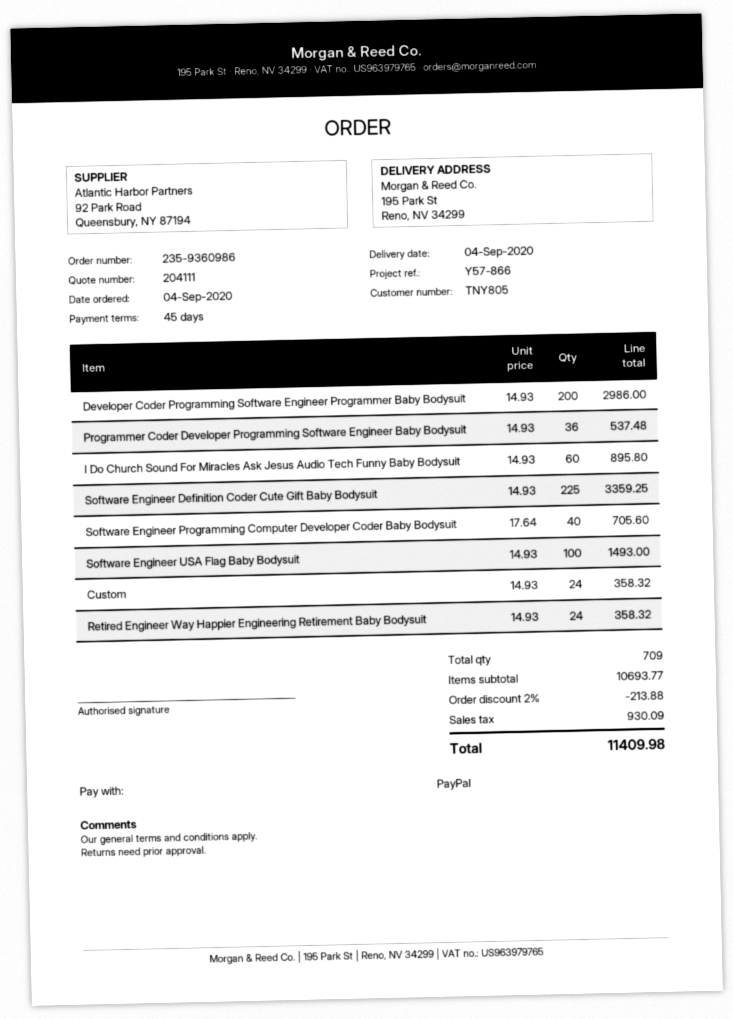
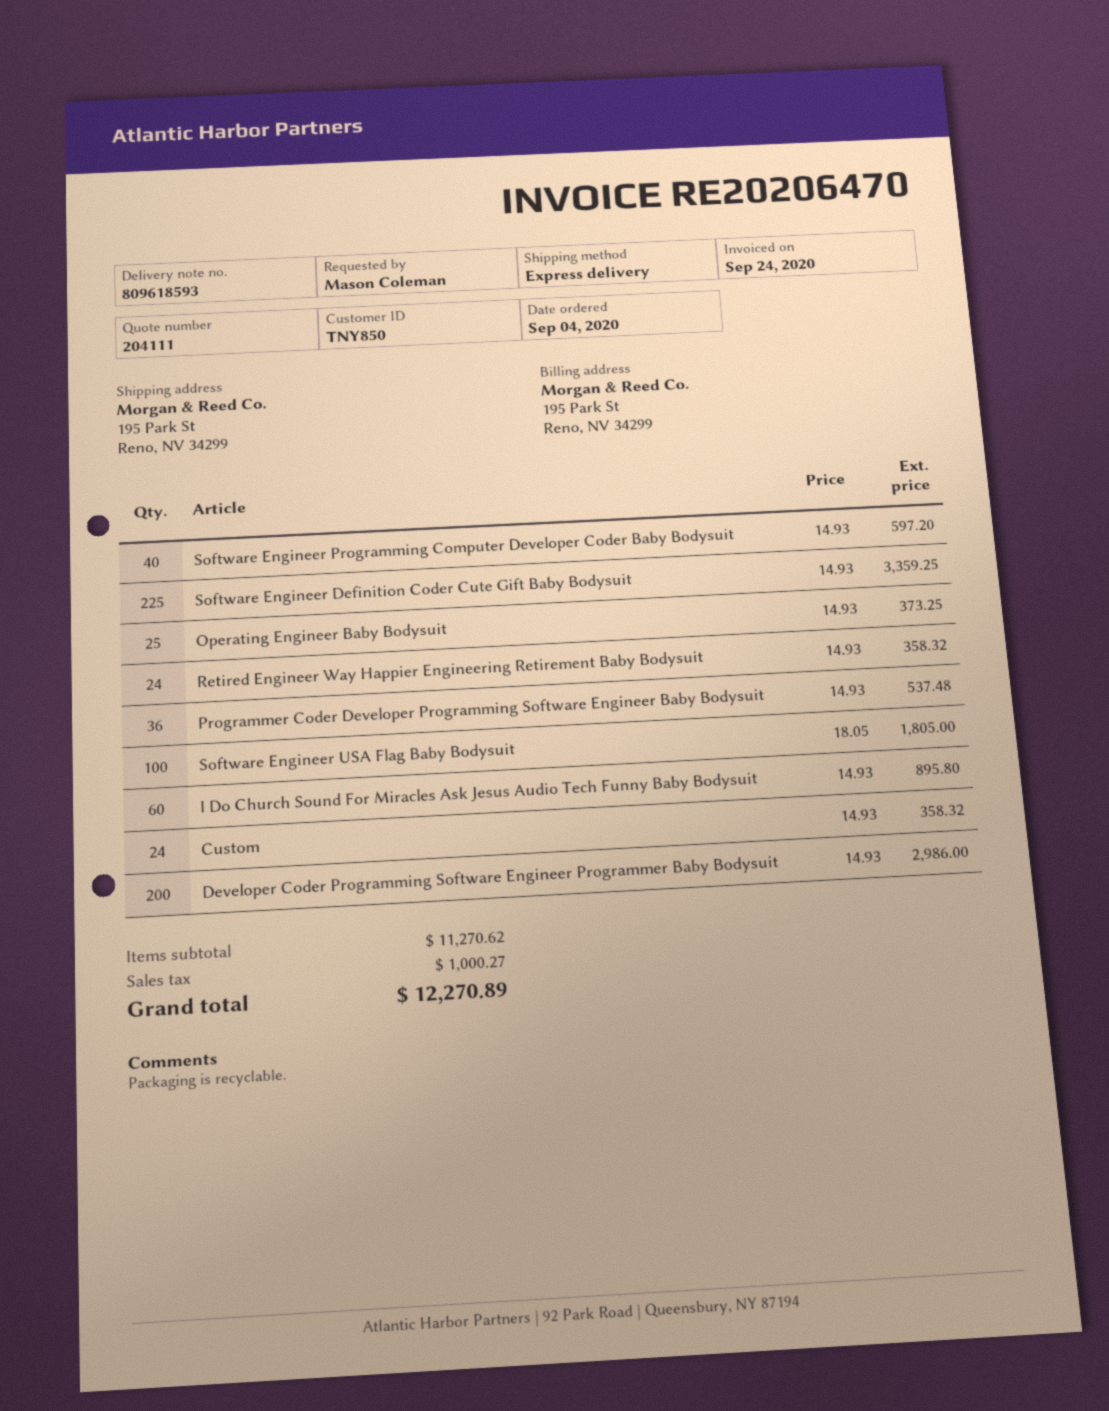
customer number: TNY805 -> TNY850
Software Engineer Programming Computer Developer Coder Baby Bodysuit: 40 x 17.64 = 705.60 -> 40 x 14.93 = 597.20
Software Engineer USA Flag Baby Bodysuit: 100 x 14.93 = 1493.00 -> 100 x 18.05 = 1805.00
Operating Engineer Baby Bodysuit: none -> 25 x 14.93 = 373.25
subtotal: 10693.77 -> 11270.62
discount: 2% = 213.88 -> none
tax: 930.09 -> 1000.27
total: 11409.98 -> 12270.89

